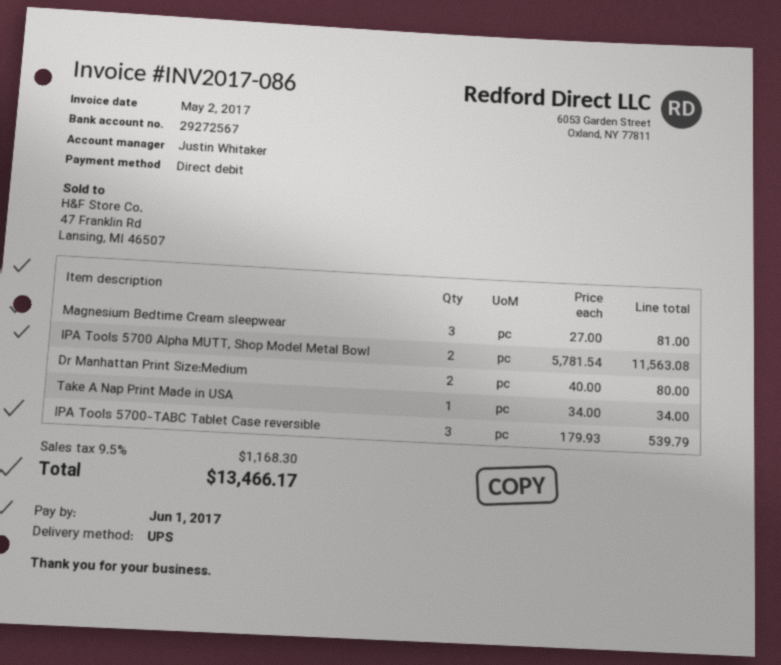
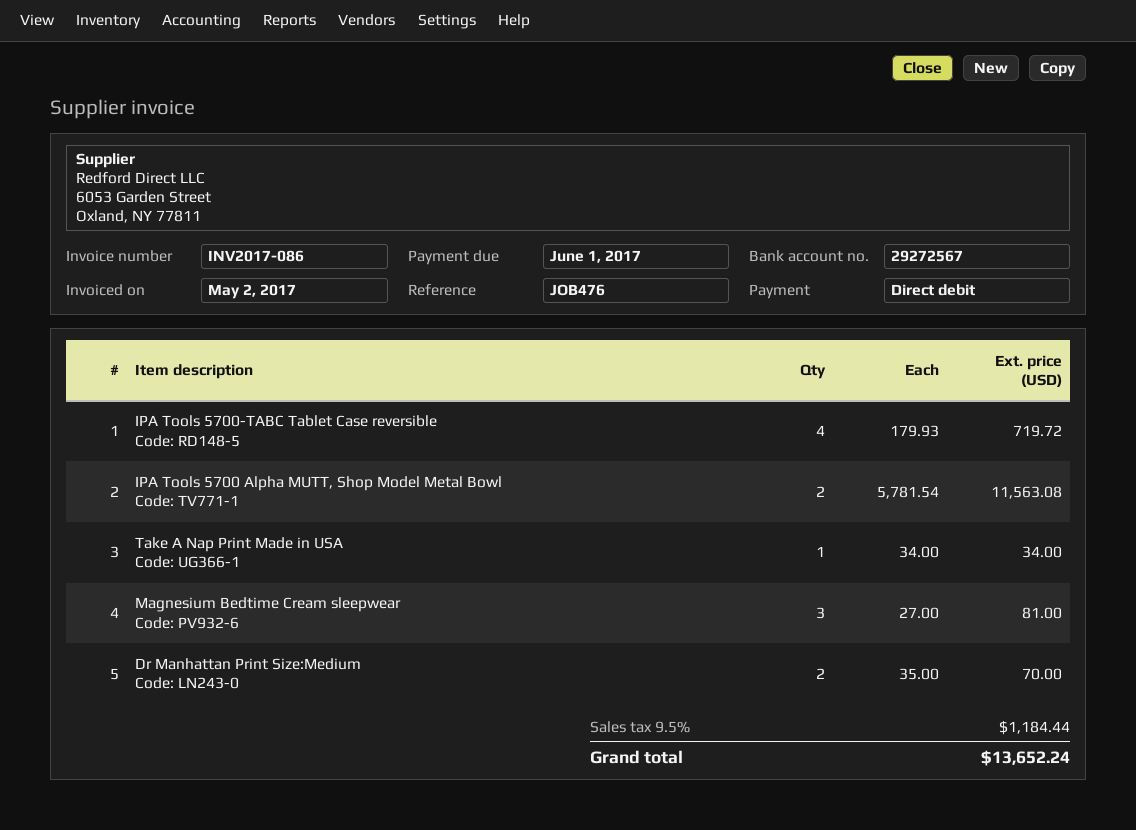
Dr Manhattan Print Size:Medium: 2 x 40.00 = 80.00 -> 2 x 35.00 = 70.00
IPA Tools 5700-TABC Tablet Case reversible: 3 x 179.93 = 539.79 -> 4 x 179.93 = 719.72
tax: 9.5% = 1168.30 -> 9.5% = 1184.44
total: 13466.17 -> 13652.24

